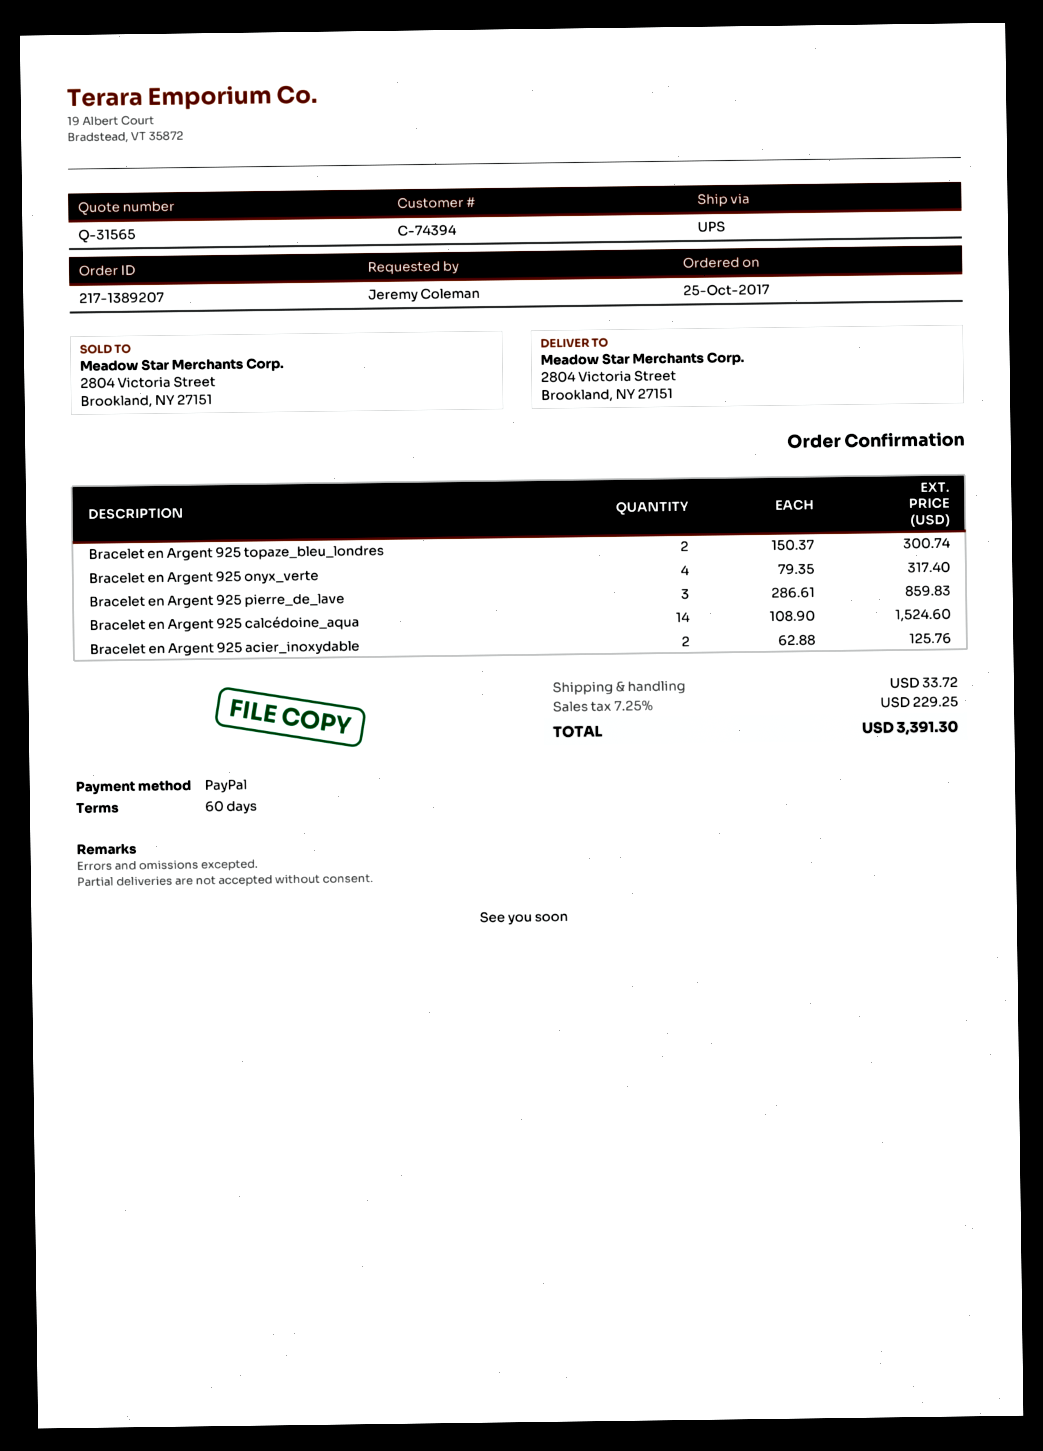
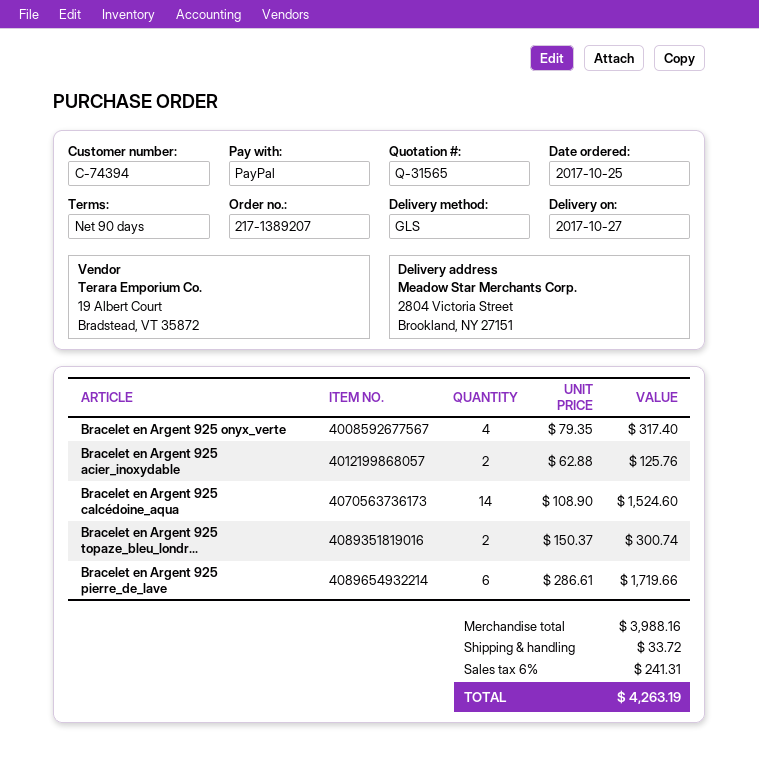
payment terms: 60 days -> 90 days
shipping method: UPS -> GLS
Bracelet en Argent 925 pierre_de_lave: 3 x 286.61 = 859.83 -> 6 x 286.61 = 1719.66
tax: 7.25% = 229.25 -> 6% = 241.31
total: 3391.30 -> 4263.19

